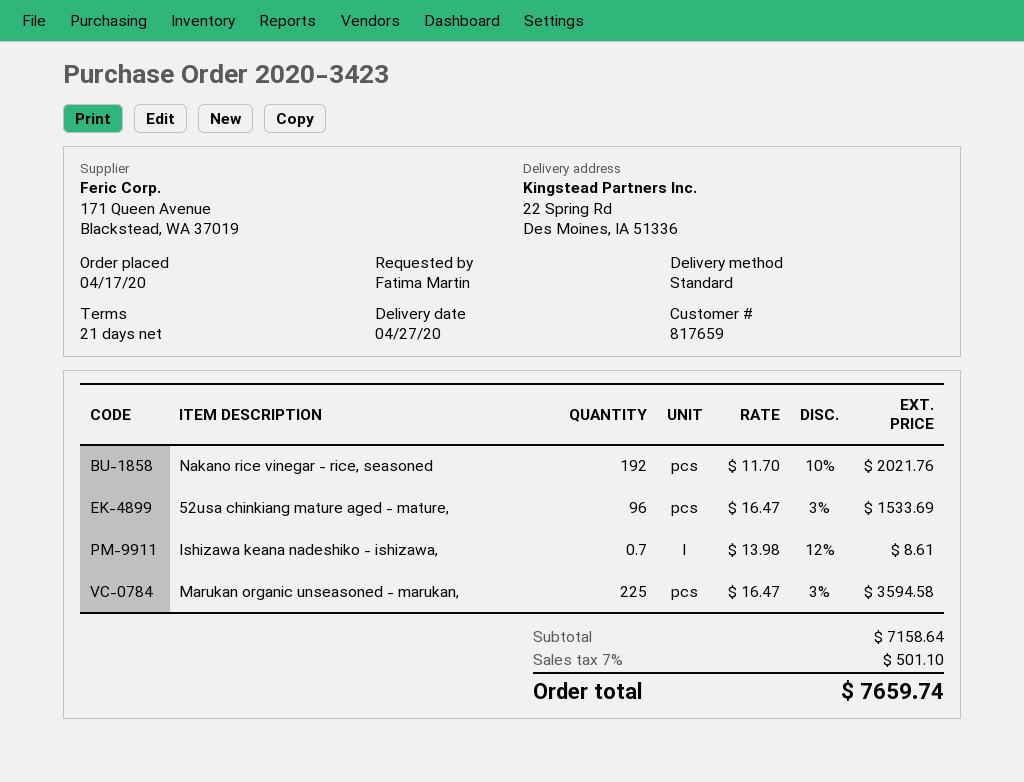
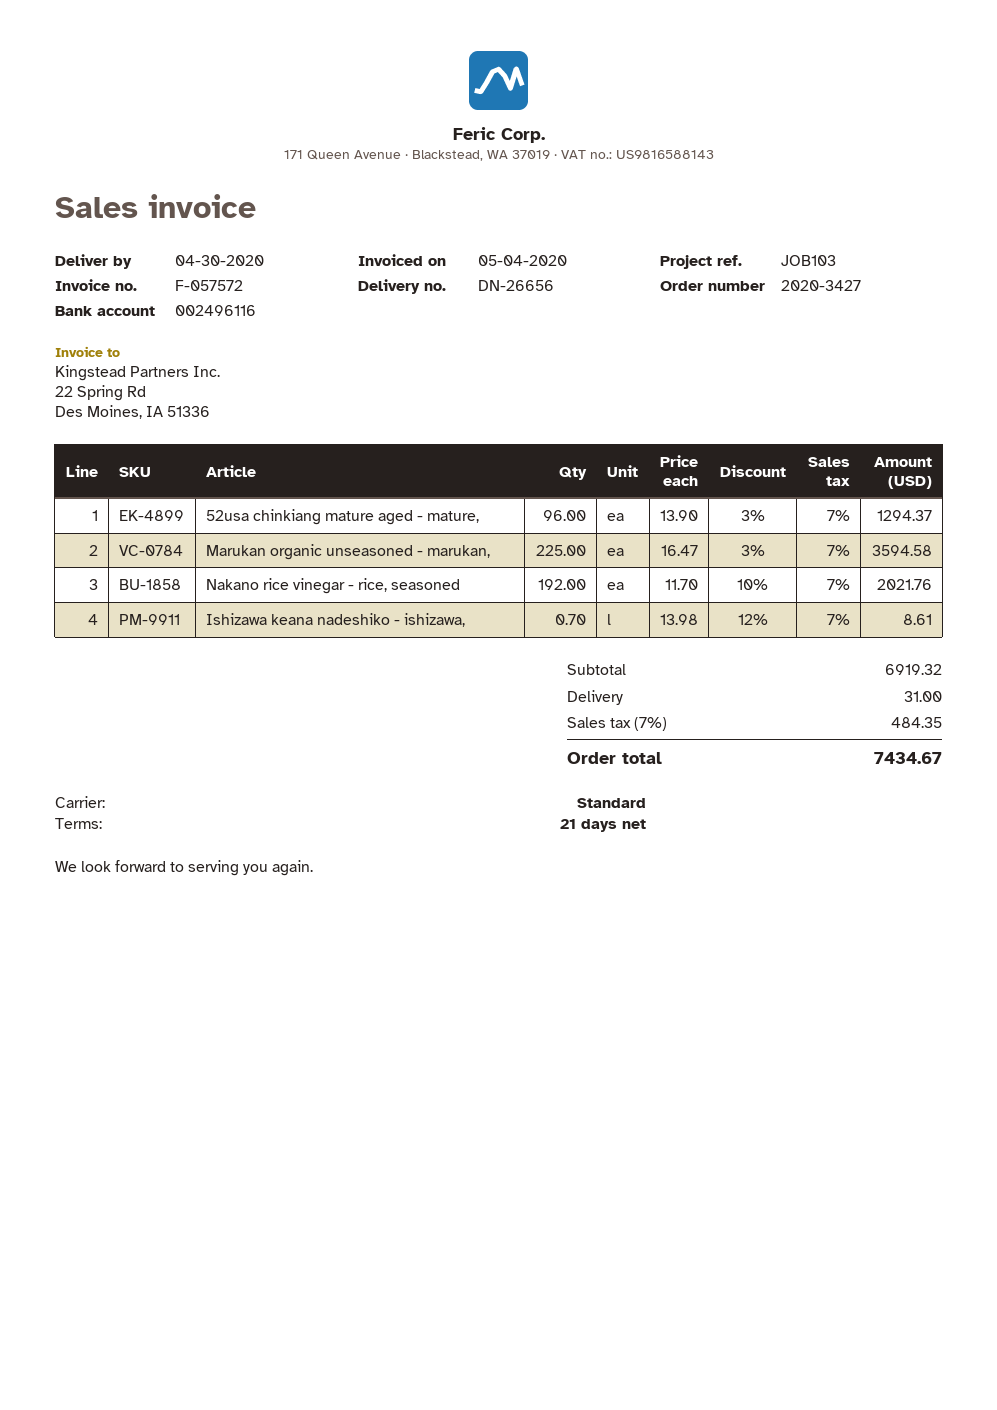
order number: 2020-3423 -> 2020-3427
delivery date: 2020-04-27 -> 2020-04-30
52usa chinkiang mature aged - mature,: 96 x 16.47 - 3% = 1533.69 -> 96 x 13.90 - 3% = 1294.37
subtotal: 7158.64 -> 6919.32
shipping: none -> 31.00
tax: 7% = 501.10 -> 7% = 484.35
total: 7659.74 -> 7434.67

